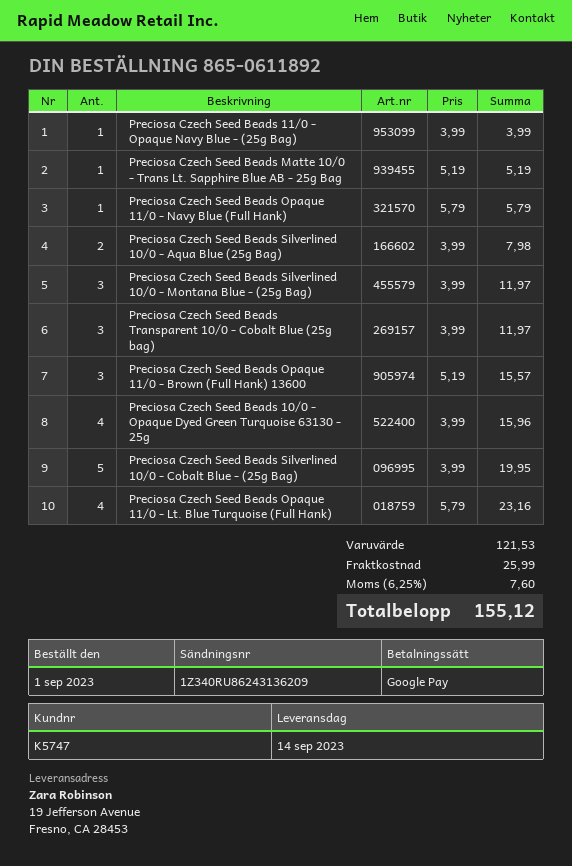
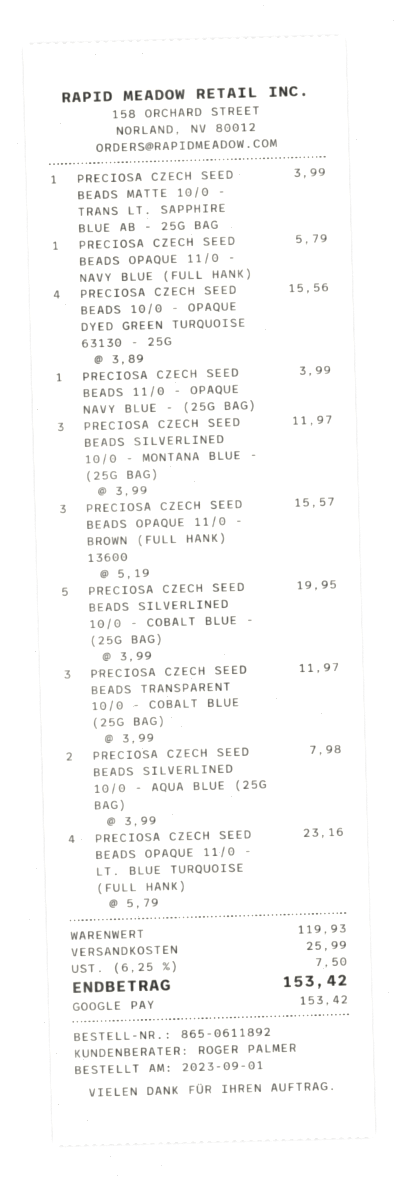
Preciosa Czech Seed Beads Matte 10/0 - Trans Lt. Sapphire Blue AB - 25g Bag: 1 x 5.19 = 5.19 -> 1 x 3.99 = 3.99
Preciosa Czech Seed Beads 10/0 - Opaque Dyed Green Turquoise 63130 - 25g: 4 x 3.99 = 15.96 -> 4 x 3.89 = 15.56
subtotal: 121.53 -> 119.93
tax: 6.25% = 7.60 -> 6.25% = 7.50
total: 155.12 -> 153.42

